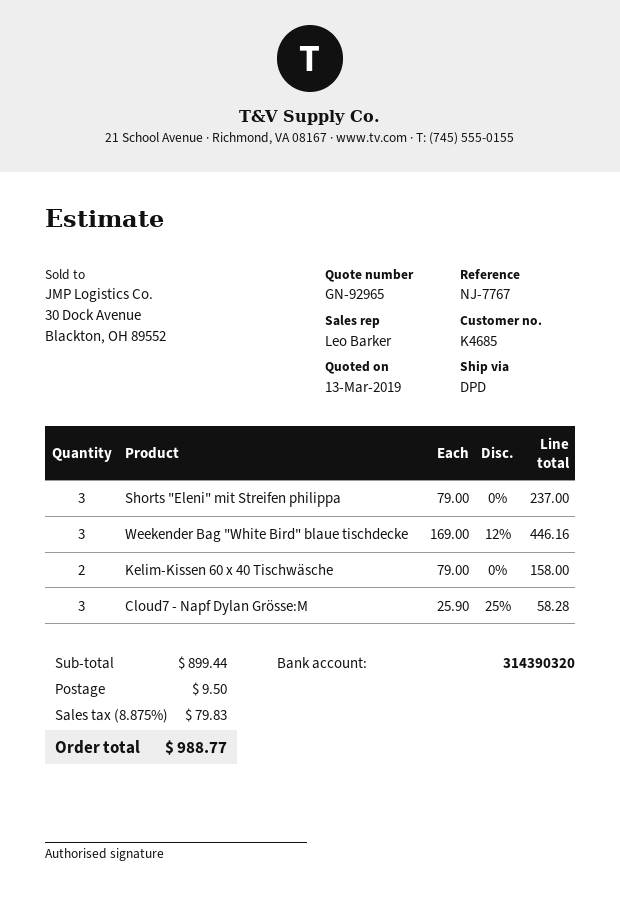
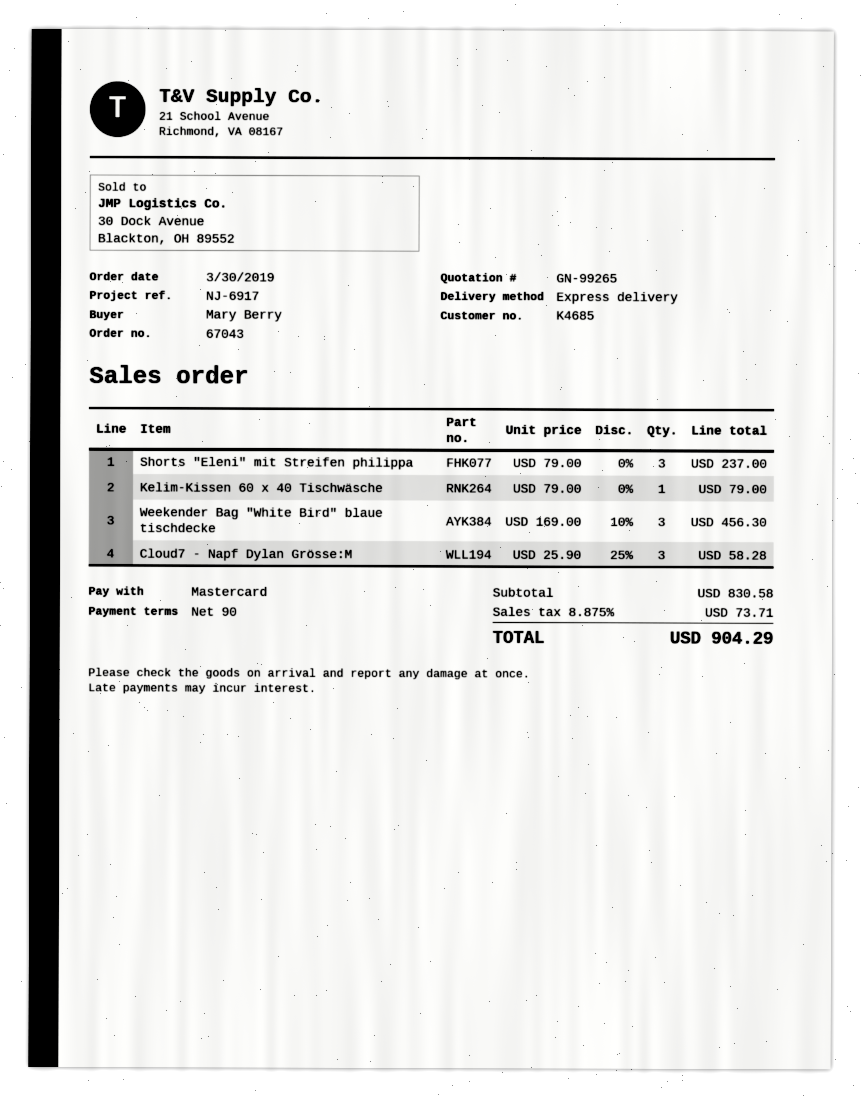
quote number: GN-92965 -> GN-99265
reference: NJ-7767 -> NJ-6917
shipping method: DPD -> express
Weekender Bag "White Bird" blaue tischdecke: 3 x 169.00 - 12% = 446.16 -> 3 x 169.00 - 10% = 456.30
Kelim-Kissen 60 x 40 Tischwäsche: 2 x 79.00 = 158.00 -> 1 x 79.00 = 79.00
subtotal: 899.44 -> 830.58
shipping: 9.50 -> none
tax: 8.875% = 79.83 -> 8.875% = 73.71
total: 988.77 -> 904.29

